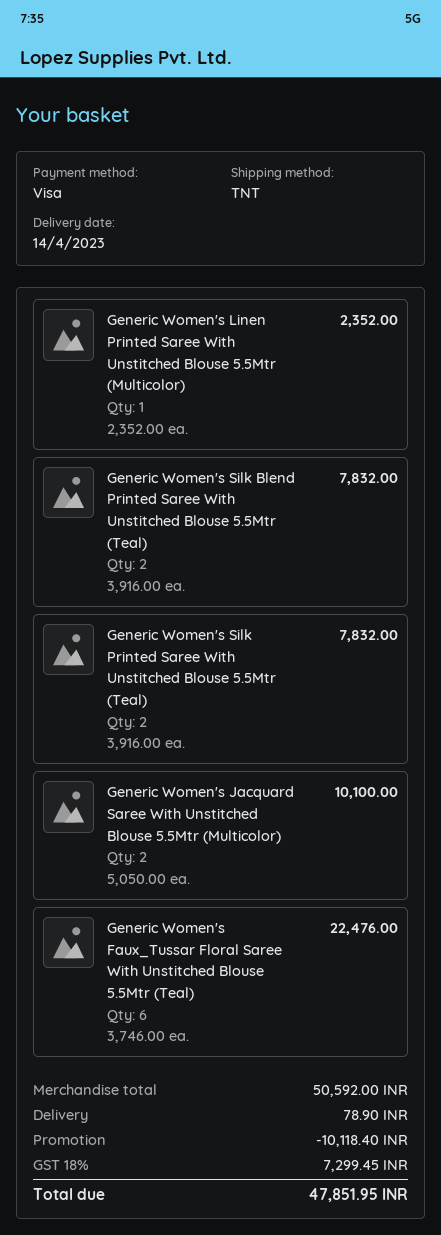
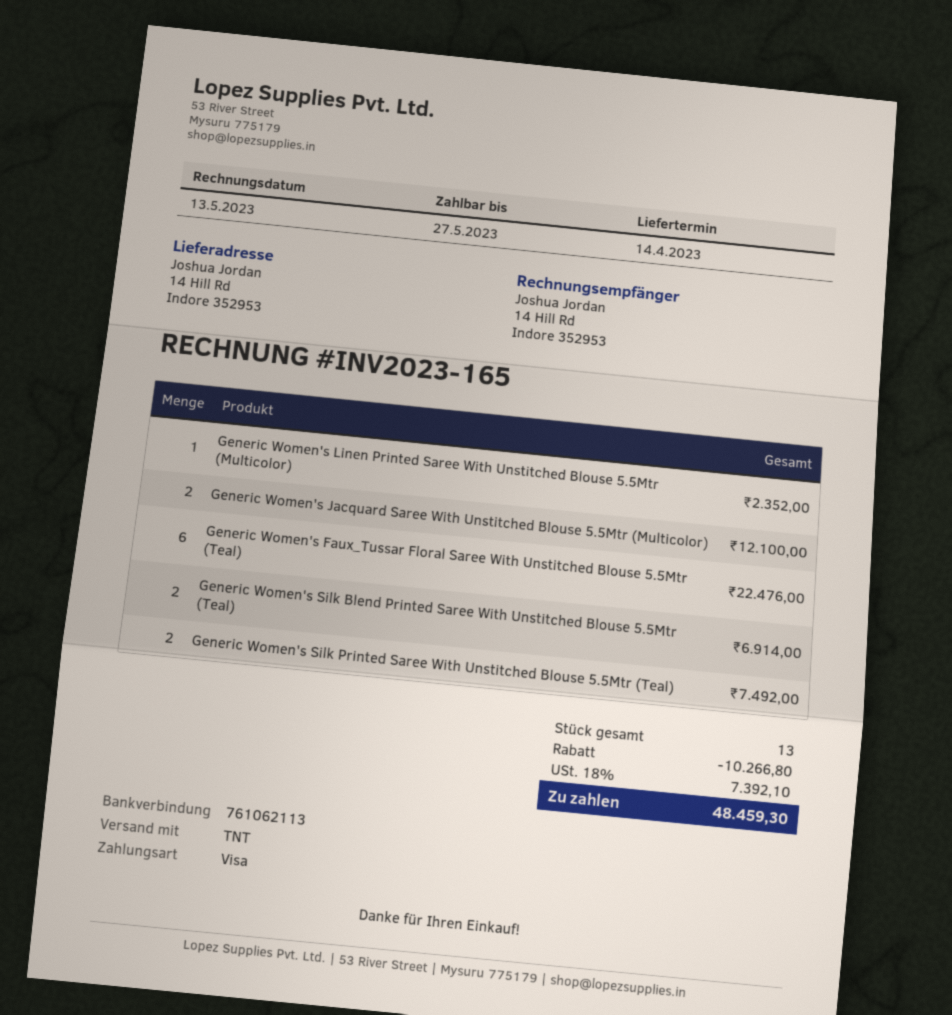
Generic Women's Silk Blend Printed Saree With Unstitched Blouse 5.5Mtr (Teal): 2 for 7832.00 -> 2 for 6914.00
Generic Women's Silk Printed Saree With Unstitched Blouse 5.5Mtr (Teal): 2 for 7832.00 -> 2 for 7492.00
Generic Women's Jacquard Saree With Unstitched Blouse 5.5Mtr (Multicolor): 2 for 10100.00 -> 2 for 12100.00
discount: 10118.40 -> 10266.80
shipping: 78.90 -> none
tax: 18% = 7299.45 -> 18% = 7392.10
total: 47851.95 -> 48459.30

